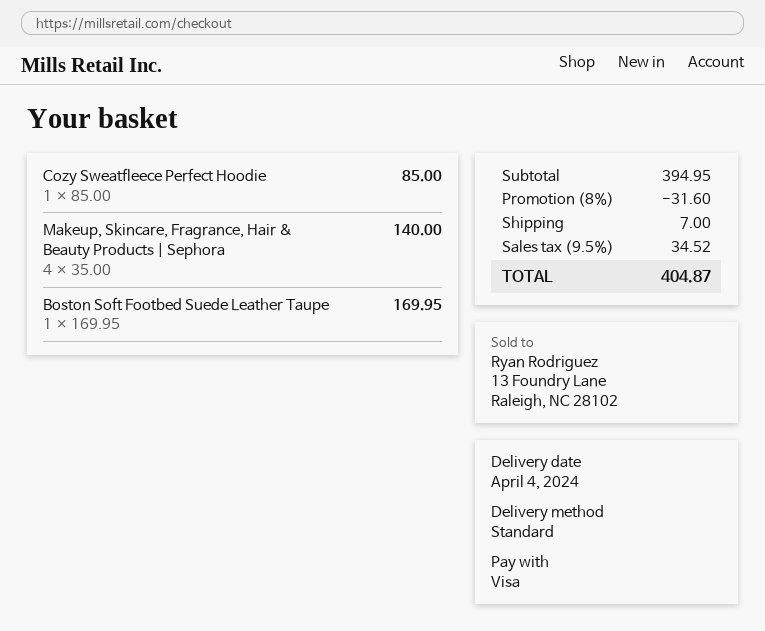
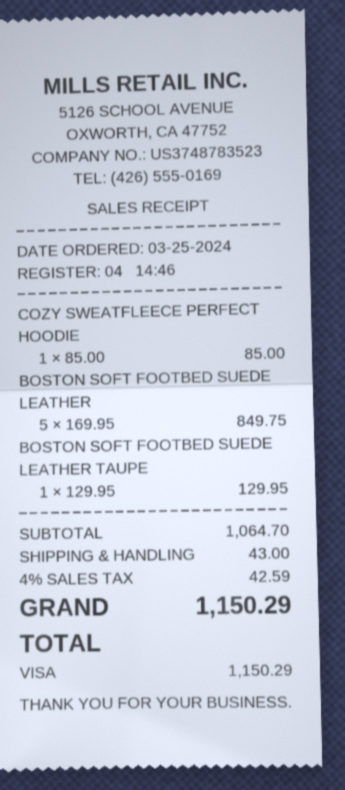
Makeup, Skincare, Fragrance, Hair & Beauty Products | Sephora: 4 x 35.00 = 140.00 -> none
Boston Soft Footbed Suede Leather Taupe: 1 x 169.95 = 169.95 -> 1 x 129.95 = 129.95
BOSTON SOFT FOOTBED SUEDE LEATHER: none -> 5 x 169.95 = 849.75
subtotal: 394.95 -> 1064.70
discount: 8% = 31.60 -> none
shipping: 7.00 -> 43.00
tax: 9.5% = 34.52 -> 4% = 42.59
total: 404.87 -> 1150.29

